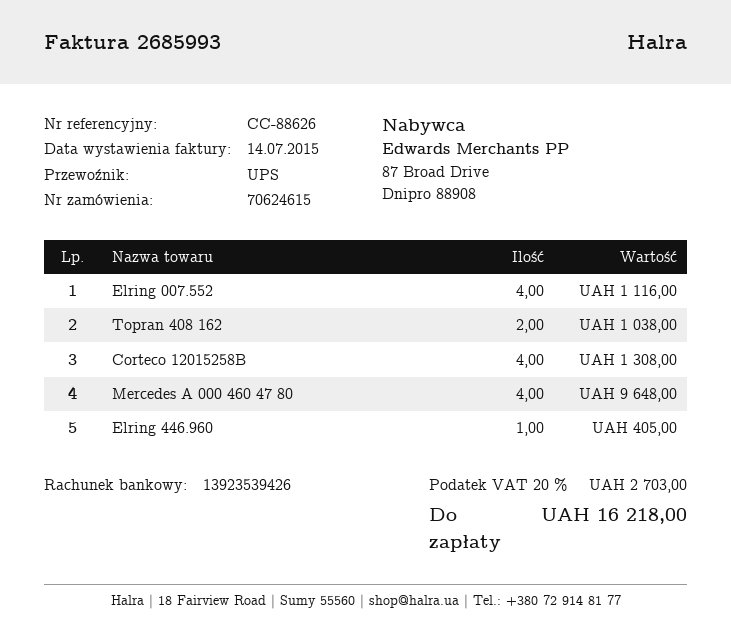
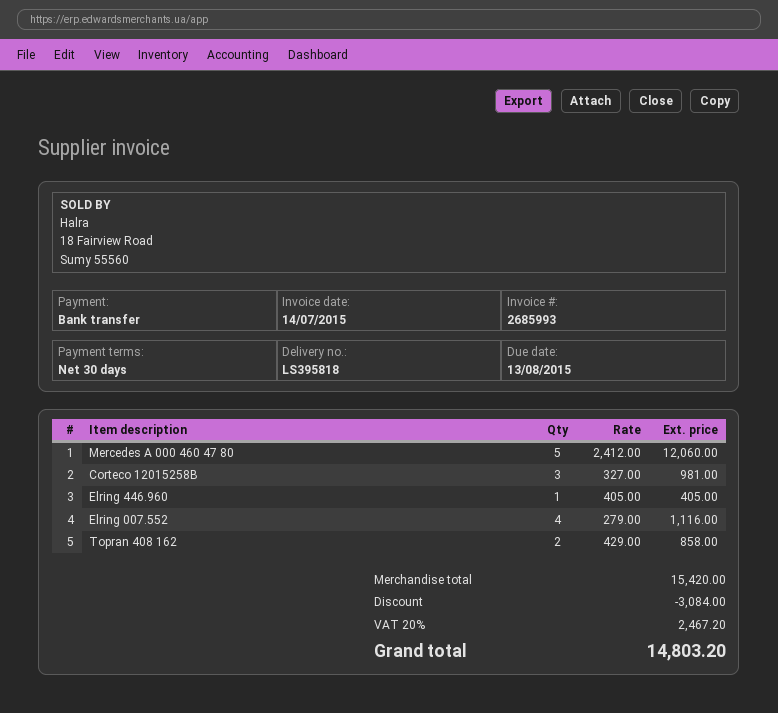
Topran 408 162: 2 for 1038.00 -> 2 for 858.00
Corteco 12015258B: 4 for 1308.00 -> 3 for 981.00
Mercedes A 000 460 47 80: 4 for 9648.00 -> 5 for 12060.00
discount: none -> 3084.00
tax: 20% = 2703.00 -> 20% = 2467.20
total: 16218.00 -> 14803.20

